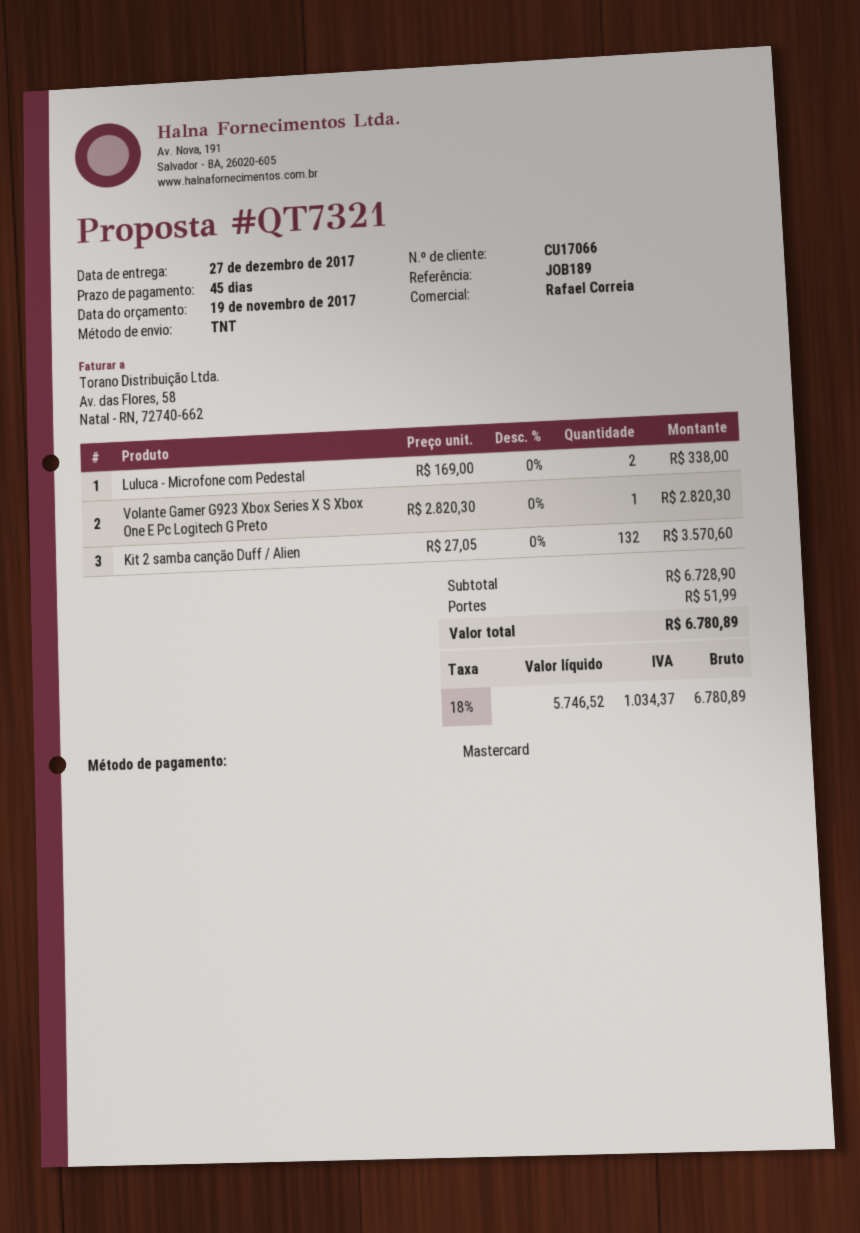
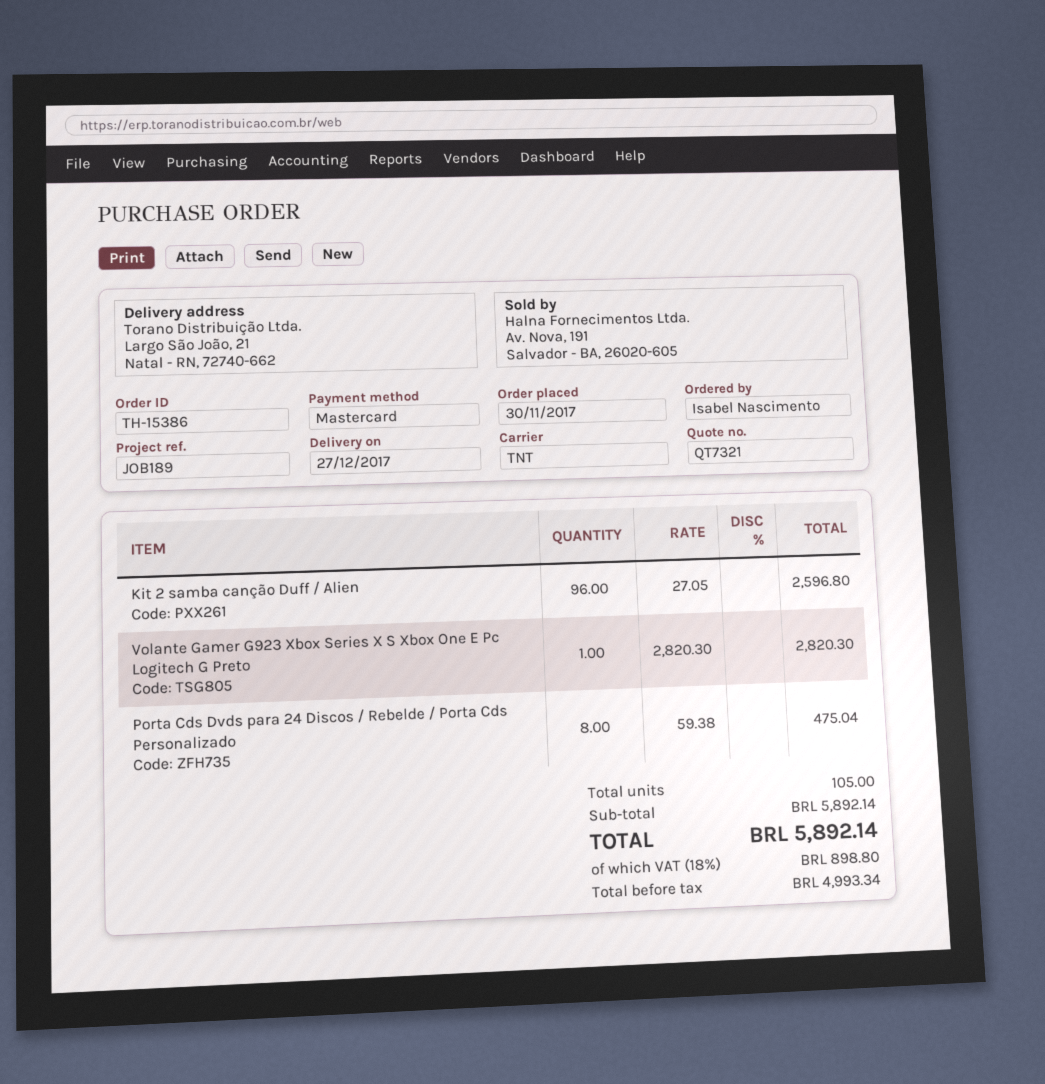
Luluca - Microfone com Pedestal: 2 x 169.00 = 338.00 -> none
Kit 2 samba canção Duff / Alien: 132 x 27.05 = 3570.60 -> 96 x 27.05 = 2596.80
Porta Cds Dvds para 24 Discos / Rebelde / Porta Cds Personalizado: none -> 8 x 59.38 = 475.04
subtotal: 6728.90 -> 5892.14
shipping: 51.99 -> none
net: 5746.52 -> 4993.34
tax: 18% = 1034.37 -> 18% = 898.80
total: 6780.89 -> 5892.14

